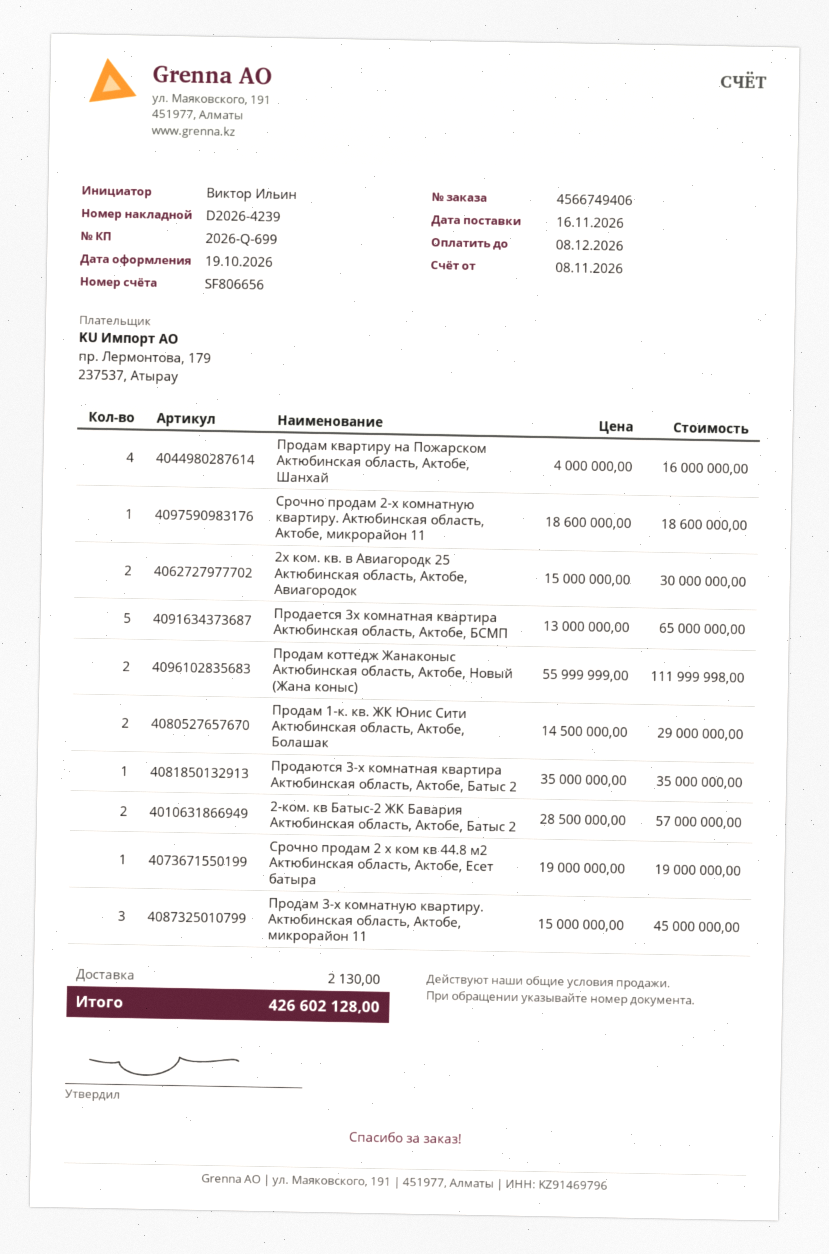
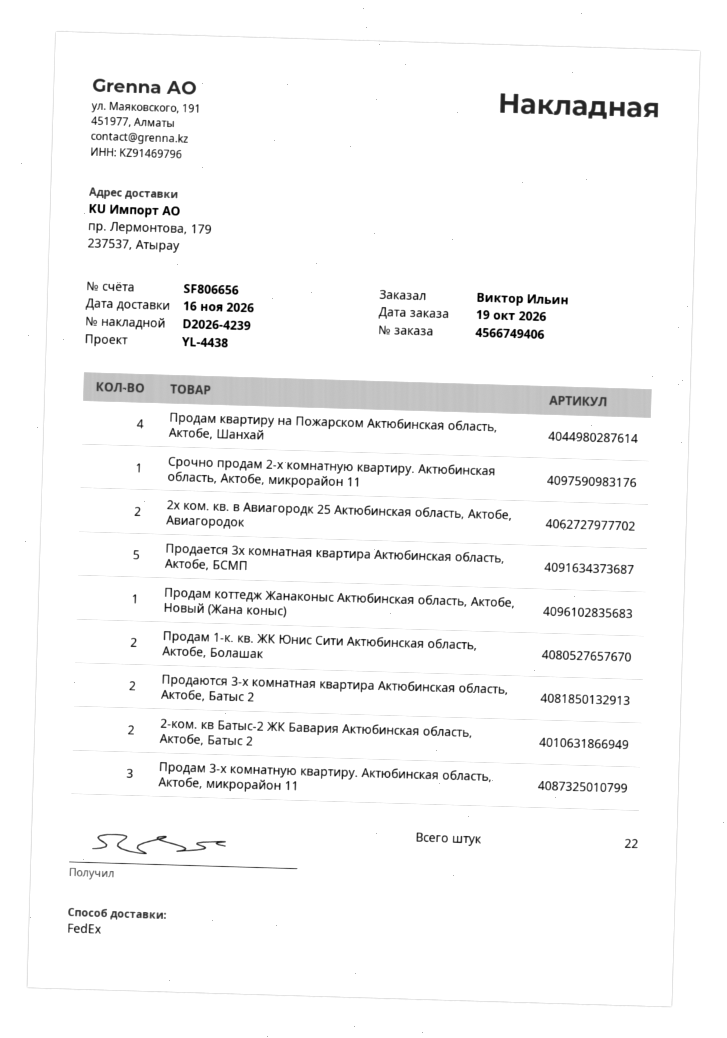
Продам коттедж Жанаконыс Актюбинская область, Актобе, Новый (Жана коныс): 2 -> 1
Продаются 3-х комнатная квартира Актюбинская область, Актобе, Батыс 2: 1 -> 2
Срочно продам 2 х ком кв 44.8 м2 Актюбинская область, Актобе, Есет батыра: 1 -> none

